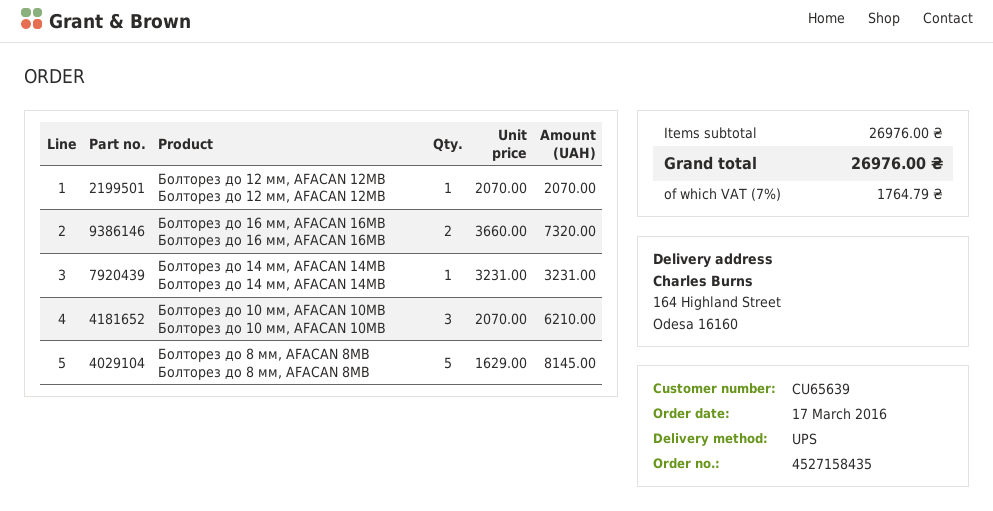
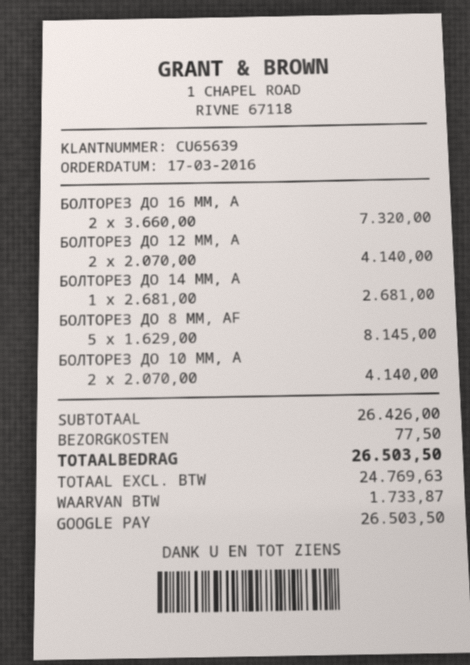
Болторез до 12 мм, AFACAN 12МB Болторез до 12 мм, AFACAN 12МB: 1 x 2070.00 = 2070.00 -> 2 x 2070.00 = 4140.00
Болторез до 14 мм, AFACAN 14МB Болторез до 14 мм, AFACAN 14МB: 1 x 3231.00 = 3231.00 -> 1 x 2681.00 = 2681.00
Болторез до 10 мм, AFACAN 10МB Болторез до 10 мм, AFACAN 10МB: 3 x 2070.00 = 6210.00 -> 2 x 2070.00 = 4140.00
subtotal: 26976.00 -> 26426.00
shipping: none -> 77.50
tax: 1764.79 -> 1733.87
total: 26976.00 -> 26503.50

